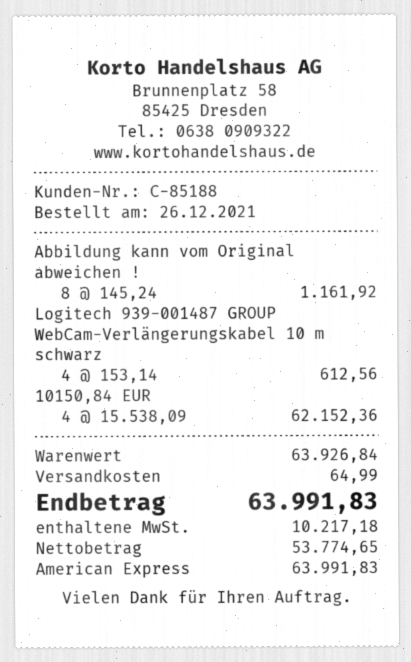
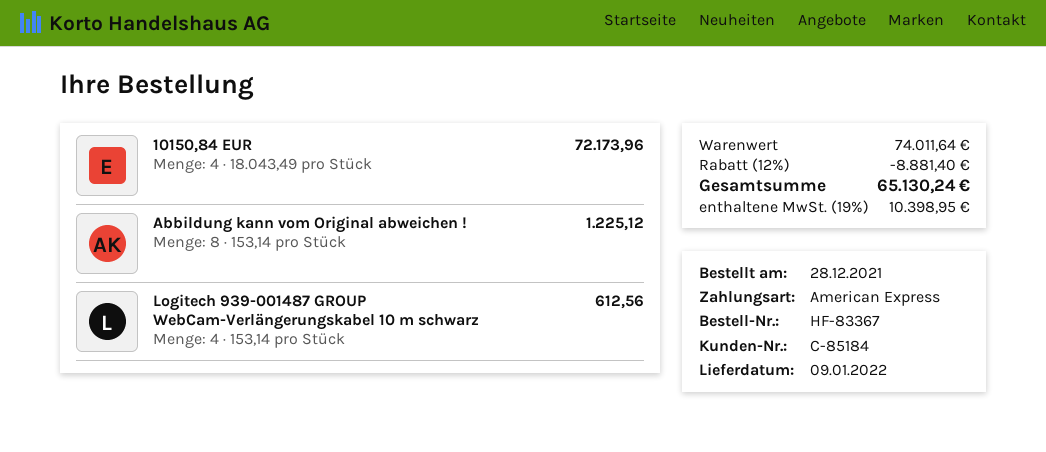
order date: 2021-12-26 -> 2021-12-28
customer number: C-85188 -> C-85184
Abbildung kann vom Original abweichen !: 8 x 145.24 = 1161.92 -> 8 x 153.14 = 1225.12
10150,84 EUR: 4 x 15538.09 = 62152.36 -> 4 x 18043.49 = 72173.96
subtotal: 63926.84 -> 74011.64
discount: none -> 12% = 8881.40
shipping: 64.99 -> none
tax: 10217.18 -> 10398.95
total: 63991.83 -> 65130.24

